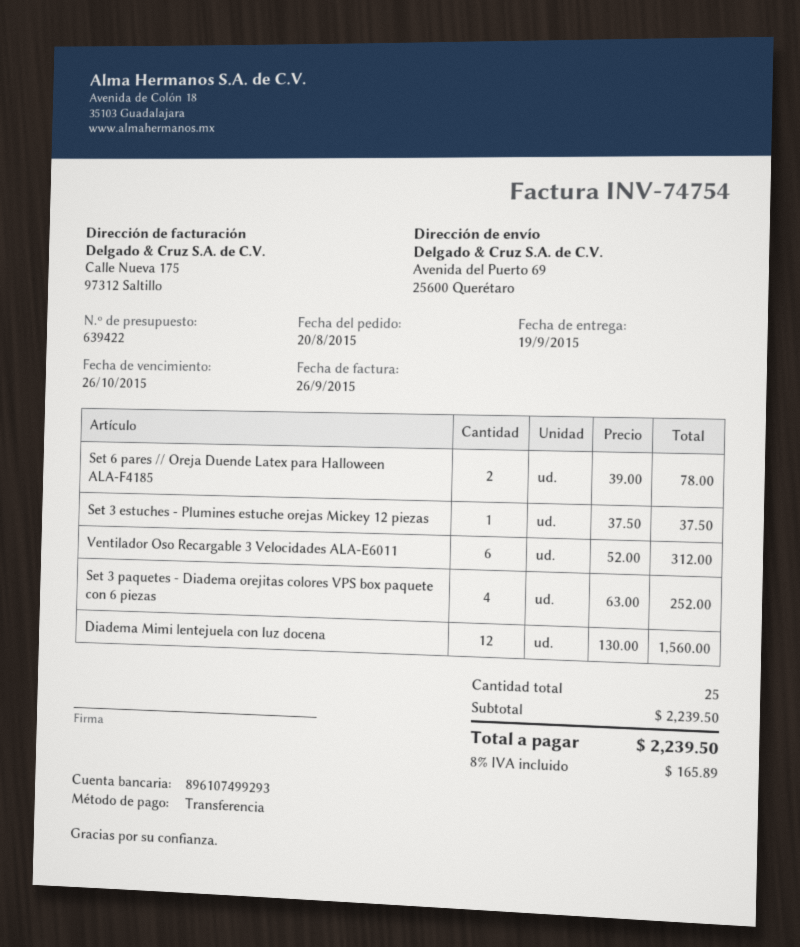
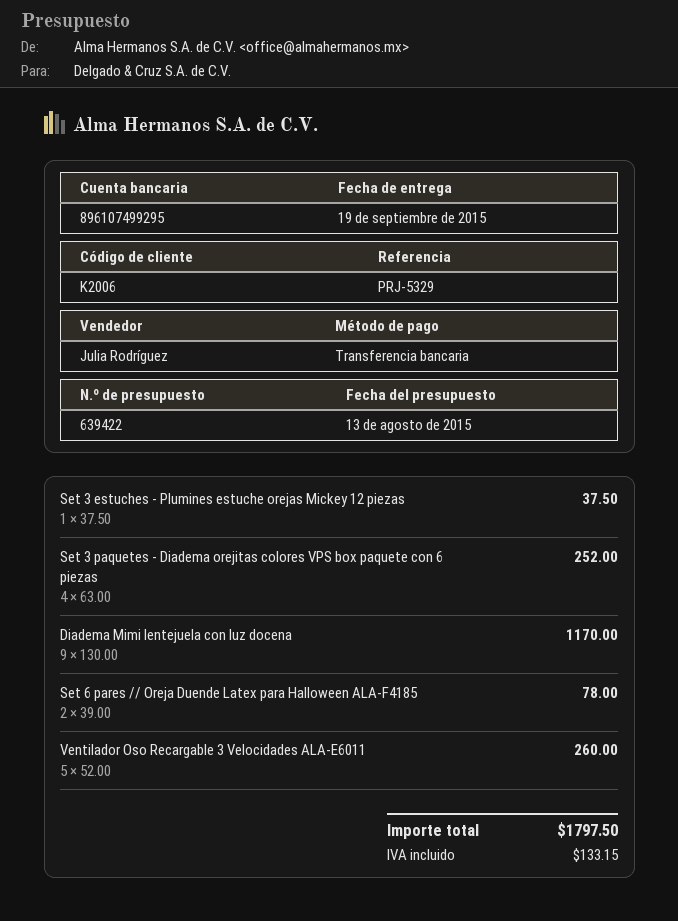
bank account: 896107499293 -> 896107499295
Ventilador Oso Recargable 3 Velocidades ALA-E6011: 6 x 52.00 = 312.00 -> 5 x 52.00 = 260.00
Diadema Mimi lentejuela con luz docena: 12 x 130.00 = 1560.00 -> 9 x 130.00 = 1170.00
tax: 165.89 -> 133.15
total: 2239.50 -> 1797.50

